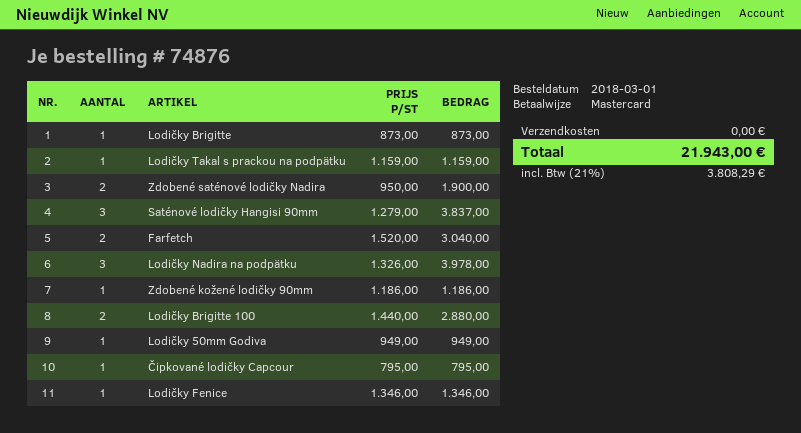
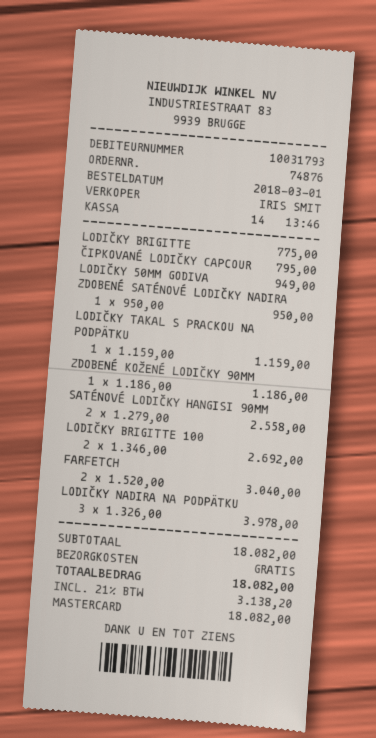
Lodičky Brigitte: 1 x 873.00 = 873.00 -> 1 x 775.00 = 775.00
Zdobené saténové lodičky Nadira: 2 x 950.00 = 1900.00 -> 1 x 950.00 = 950.00
Saténové lodičky Hangisi 90mm: 3 x 1279.00 = 3837.00 -> 2 x 1279.00 = 2558.00
Lodičky Brigitte 100: 2 x 1440.00 = 2880.00 -> 2 x 1346.00 = 2692.00
Lodičky Fenice: 1 x 1346.00 = 1346.00 -> none
tax: 21% = 3808.29 -> 21% = 3138.20
total: 21943.00 -> 18082.00

